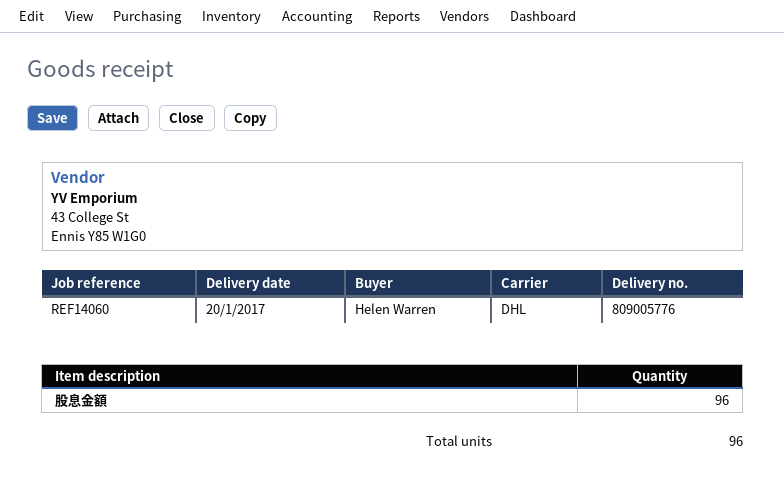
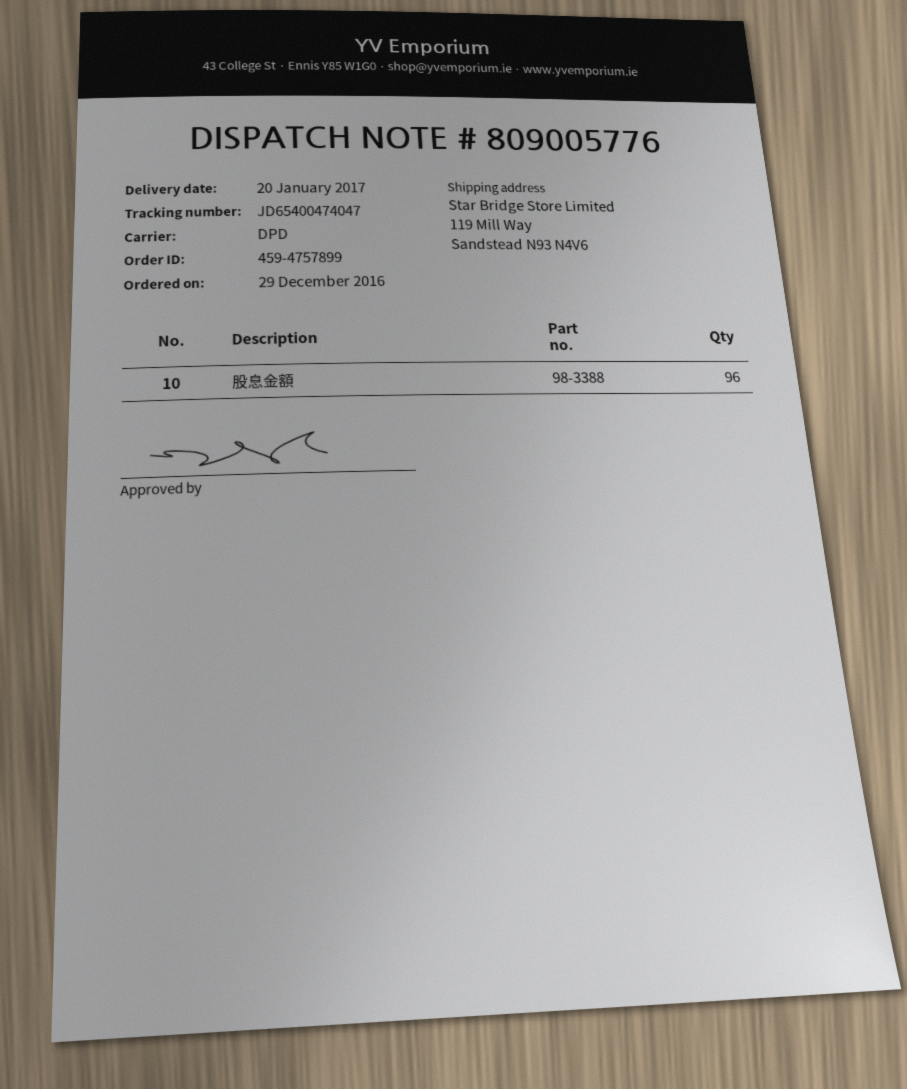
shipping method: DHL -> DPD

